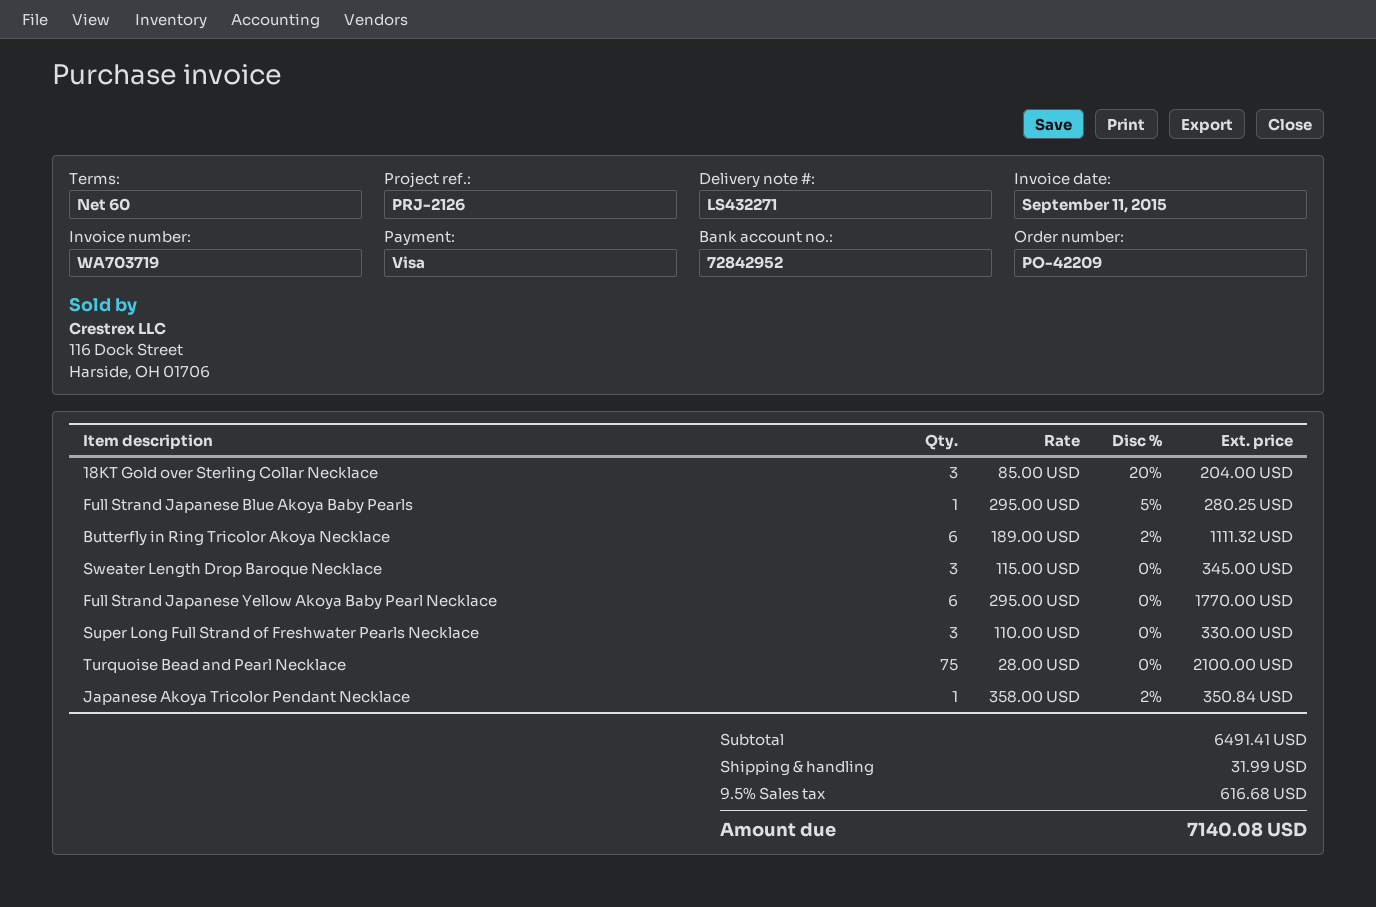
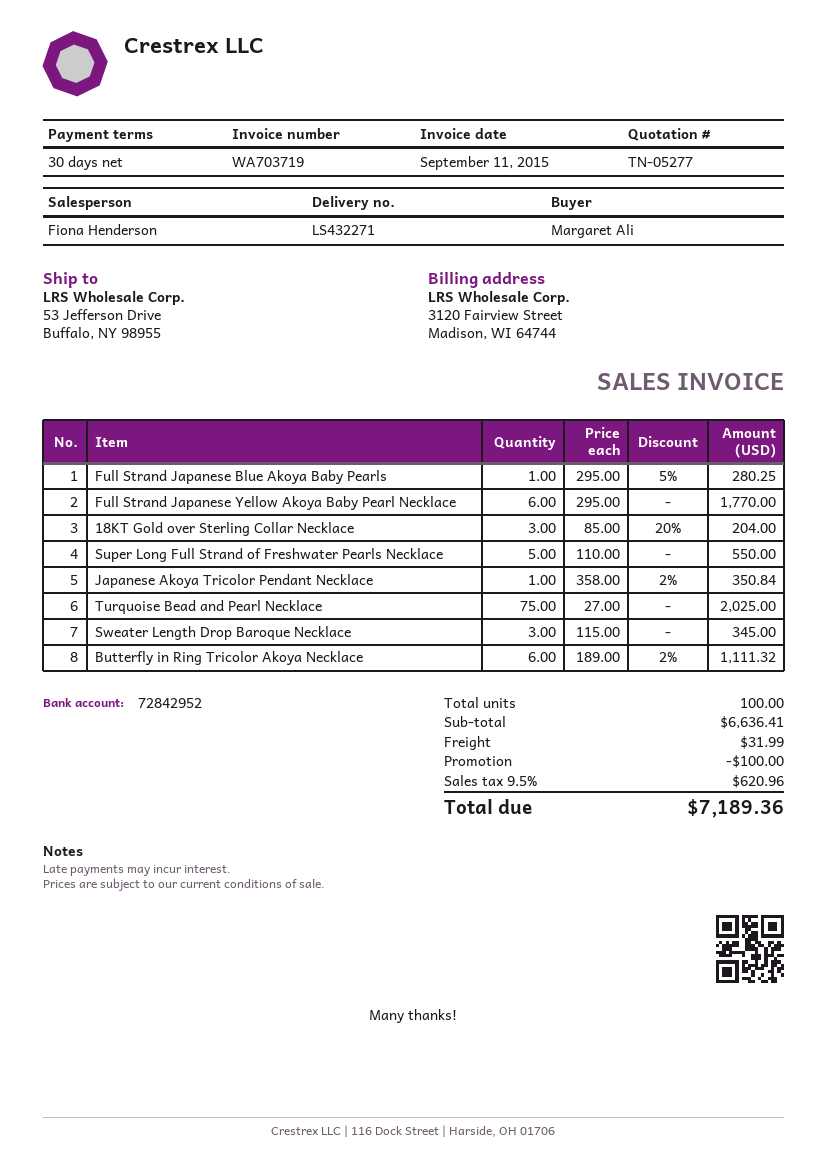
payment terms: 60 days -> 30 days
Super Long Full Strand of Freshwater Pearls Necklace: 3 x 110.00 = 330.00 -> 5 x 110.00 = 550.00
Turquoise Bead and Pearl Necklace: 75 x 28.00 = 2100.00 -> 75 x 27.00 = 2025.00
subtotal: 6491.41 -> 6636.41
discount: none -> 100.00
tax: 9.5% = 616.68 -> 9.5% = 620.96
total: 7140.08 -> 7189.36

